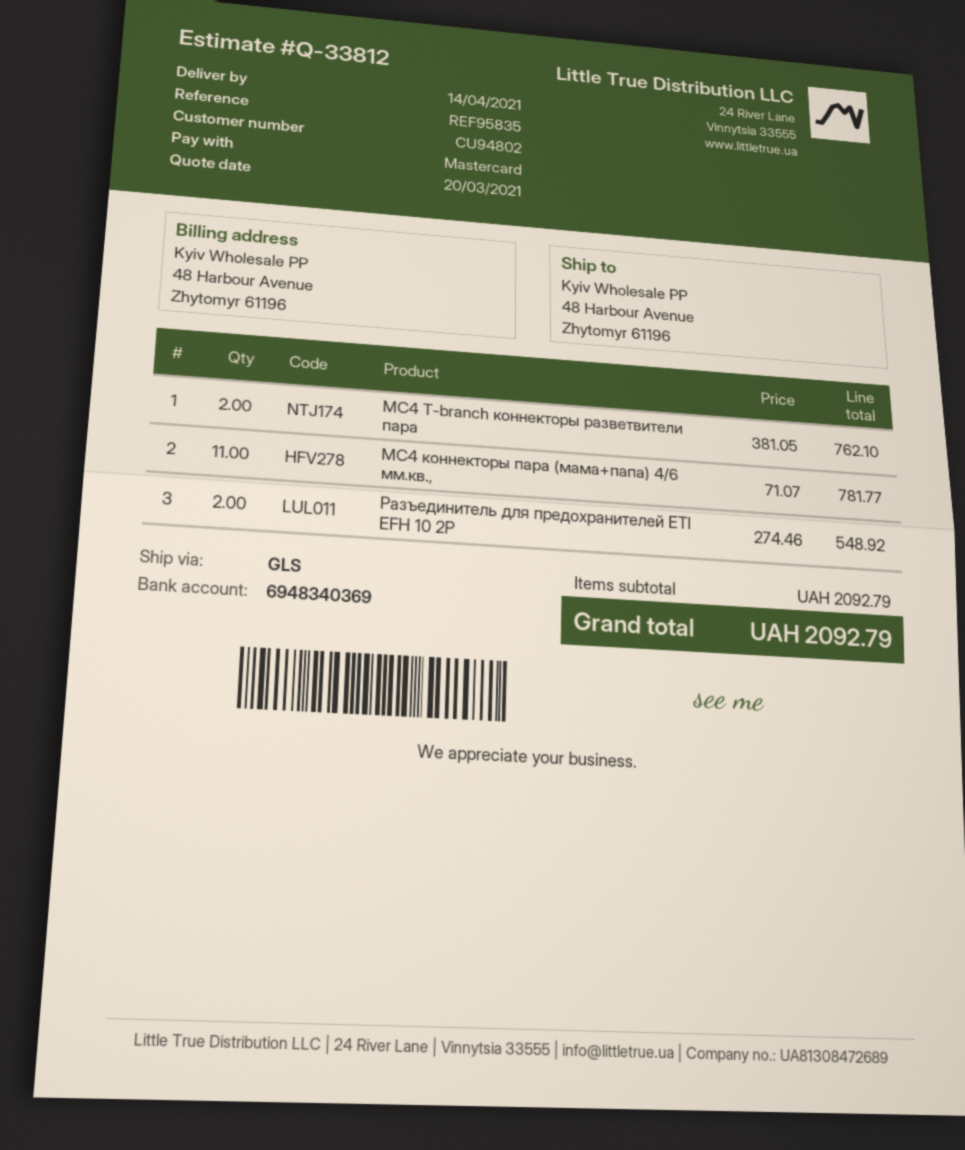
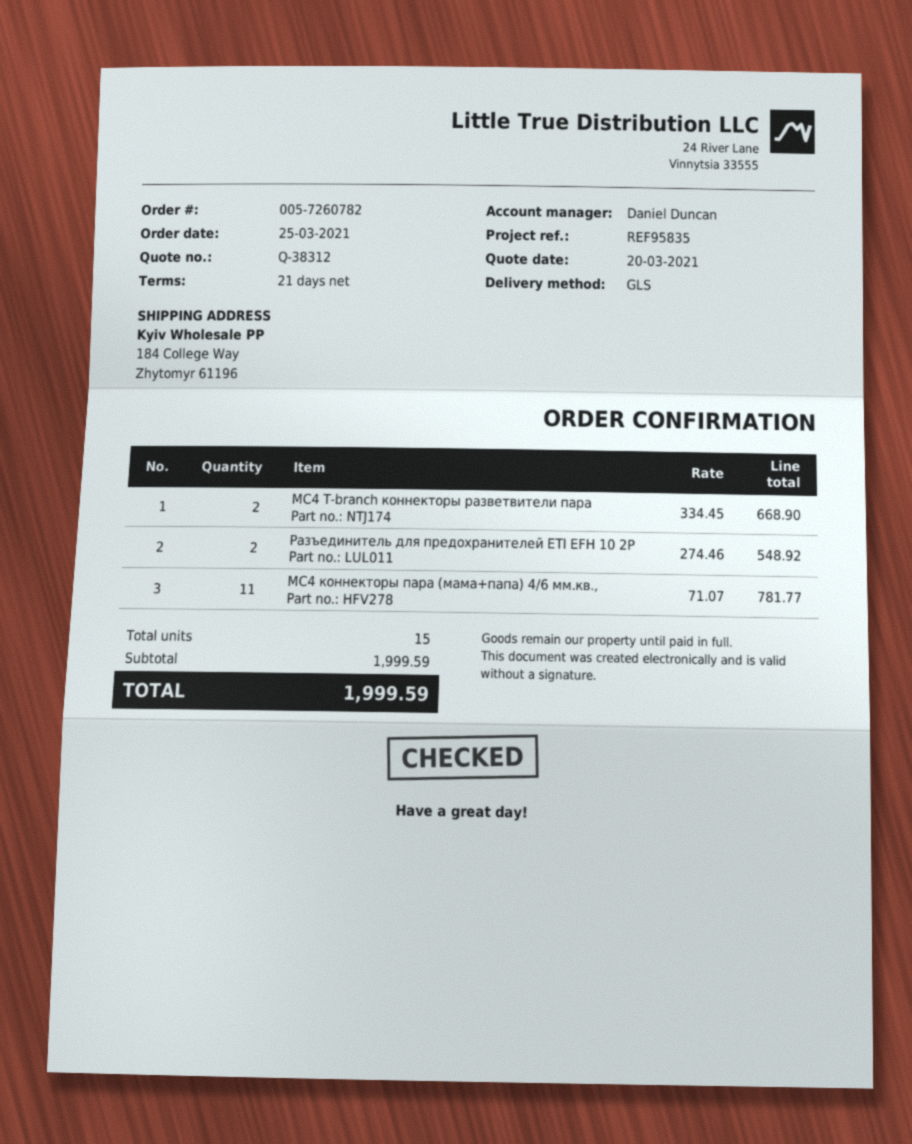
quote number: Q-33812 -> Q-38312
ship to: 48 Harbour Avenue, Zhytomyr 61196 -> 184 College Way, Zhytomyr 61196
MC4 T-branch коннекторы разветвители пара: 2 x 381.05 = 762.10 -> 2 x 334.45 = 668.90
subtotal: 2092.79 -> 1999.59
total: 2092.79 -> 1999.59

